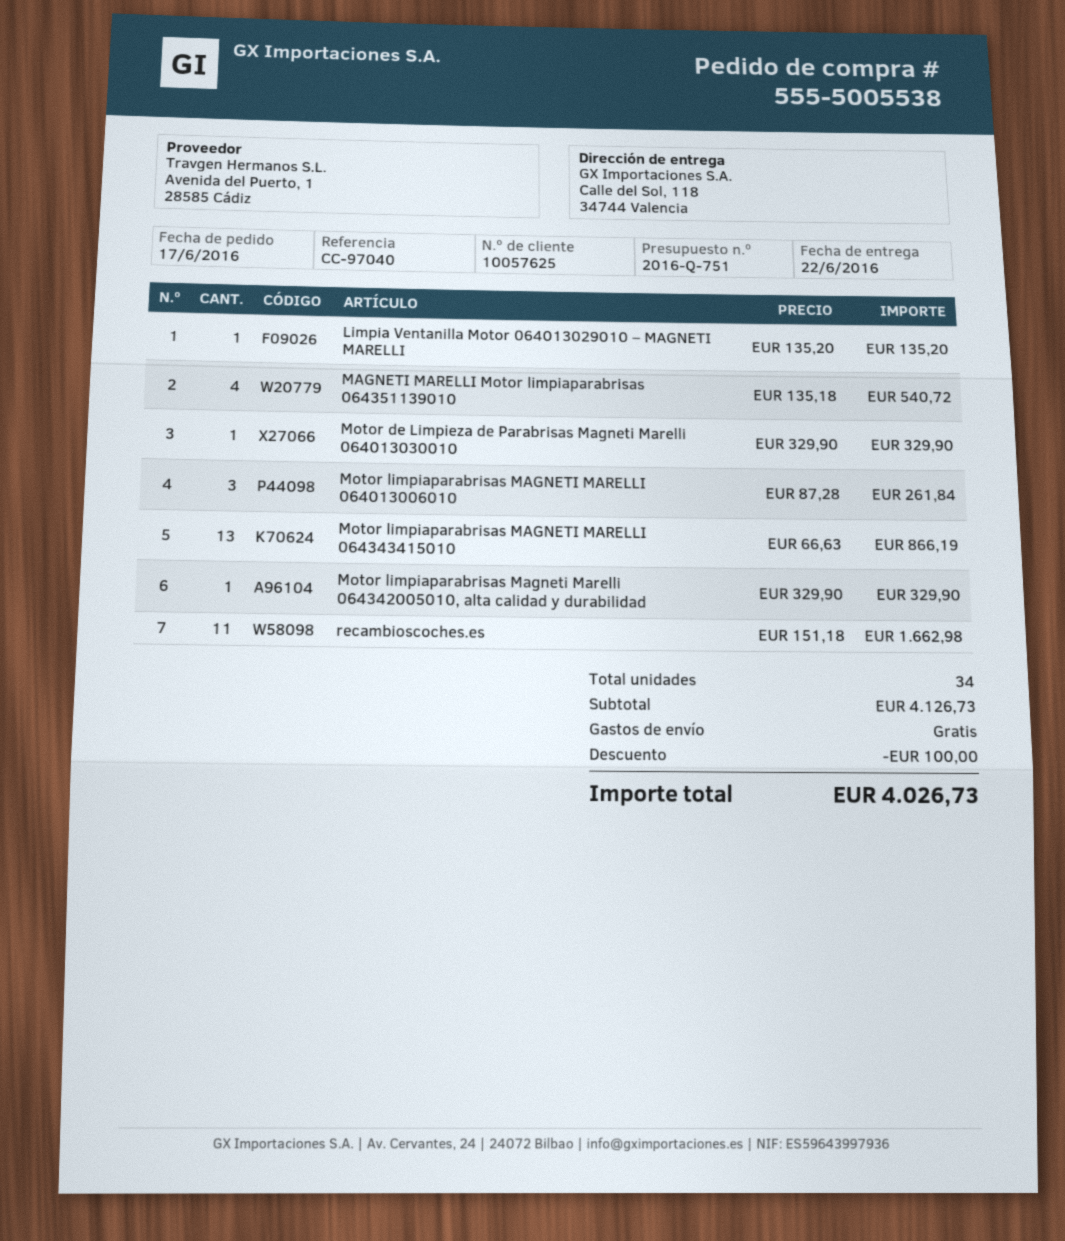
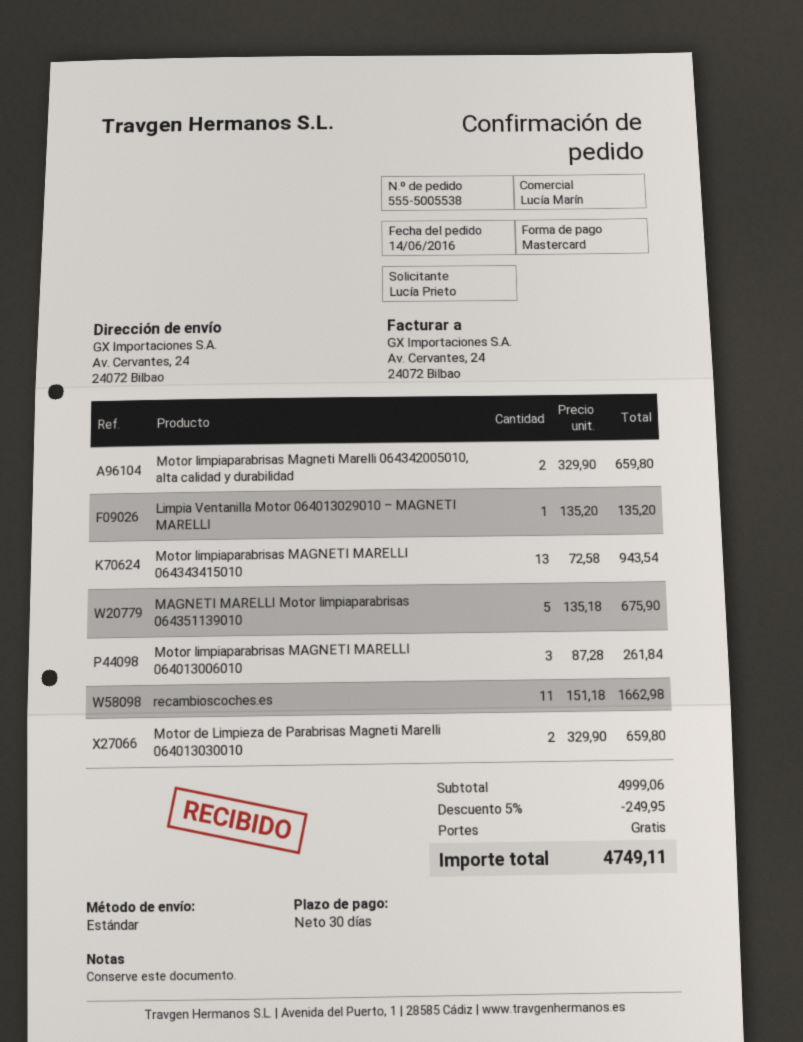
order date: 2016-06-17 -> 2016-06-14
ship to: Calle del Sol, 118, 34744 Valencia -> Av. Cervantes, 24, 24072 Bilbao
MAGNETI MARELLI Motor limpiaparabrisas 064351139010: 4 x 135.18 = 540.72 -> 5 x 135.18 = 675.90
Motor de Limpieza de Parabrisas Magneti Marelli 064013030010: 1 x 329.90 = 329.90 -> 2 x 329.90 = 659.80
Motor limpiaparabrisas MAGNETI MARELLI 064343415010: 13 x 66.63 = 866.19 -> 13 x 72.58 = 943.54
Motor limpiaparabrisas Magneti Marelli 064342005010, alta calidad y durabilidad: 1 x 329.90 = 329.90 -> 2 x 329.90 = 659.80
subtotal: 4126.73 -> 4999.06
discount: 100.00 -> 249.95
total: 4026.73 -> 4749.11

